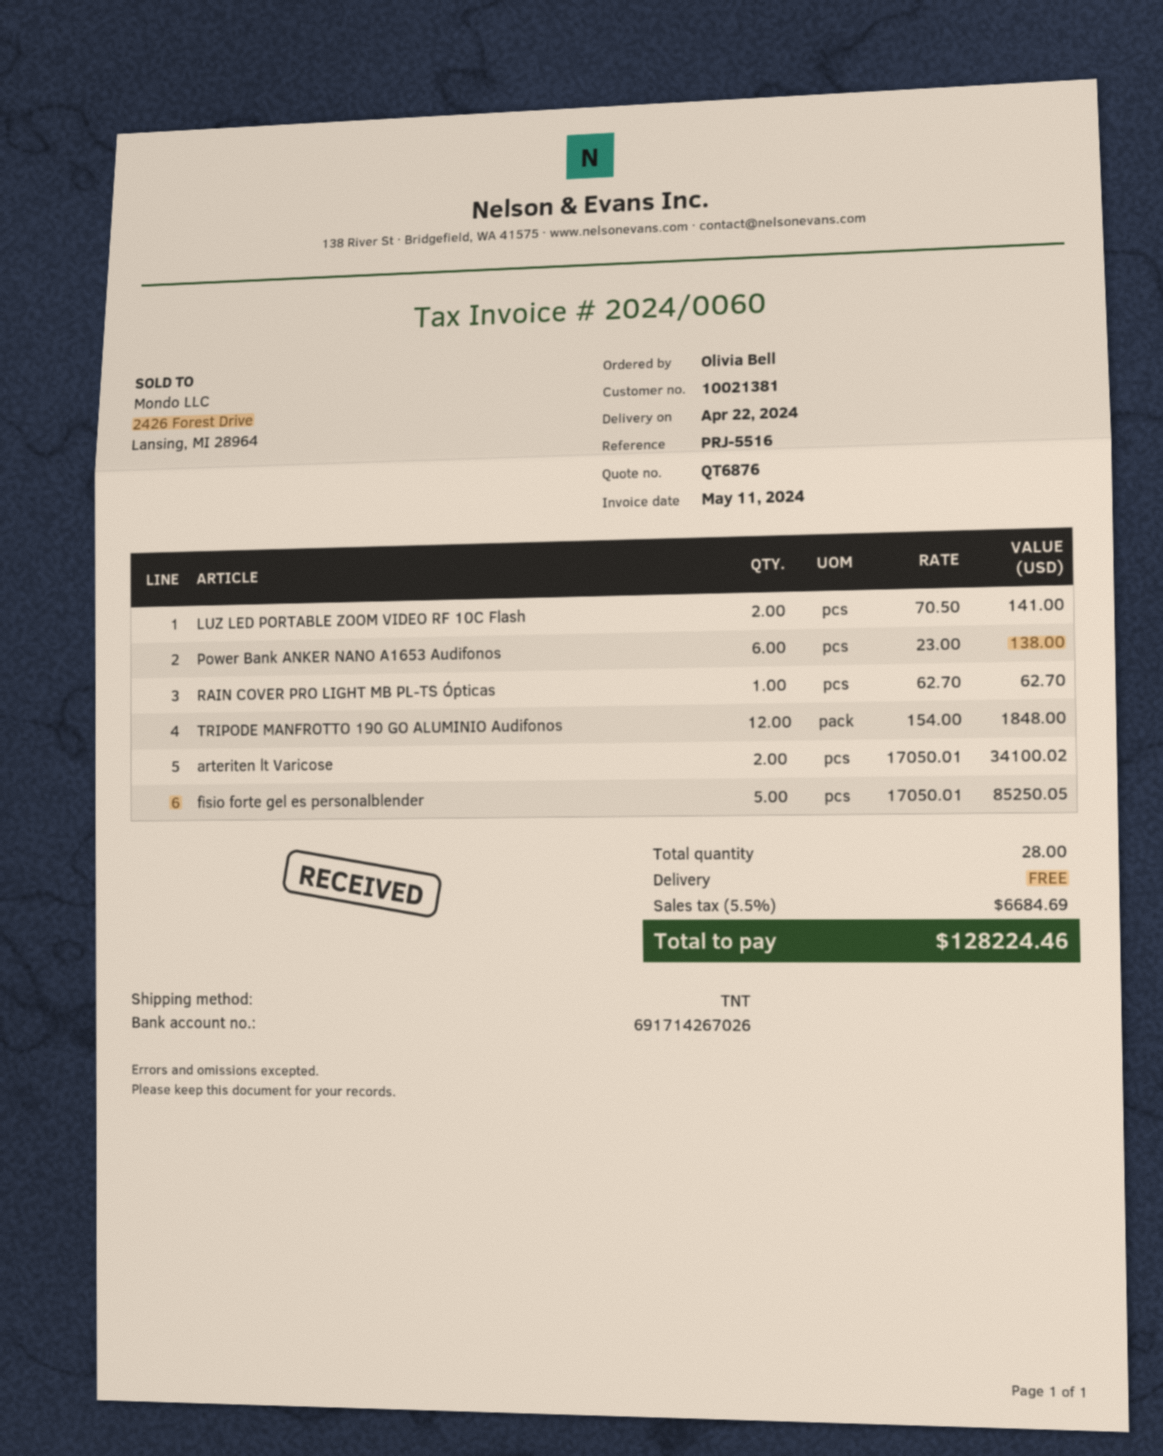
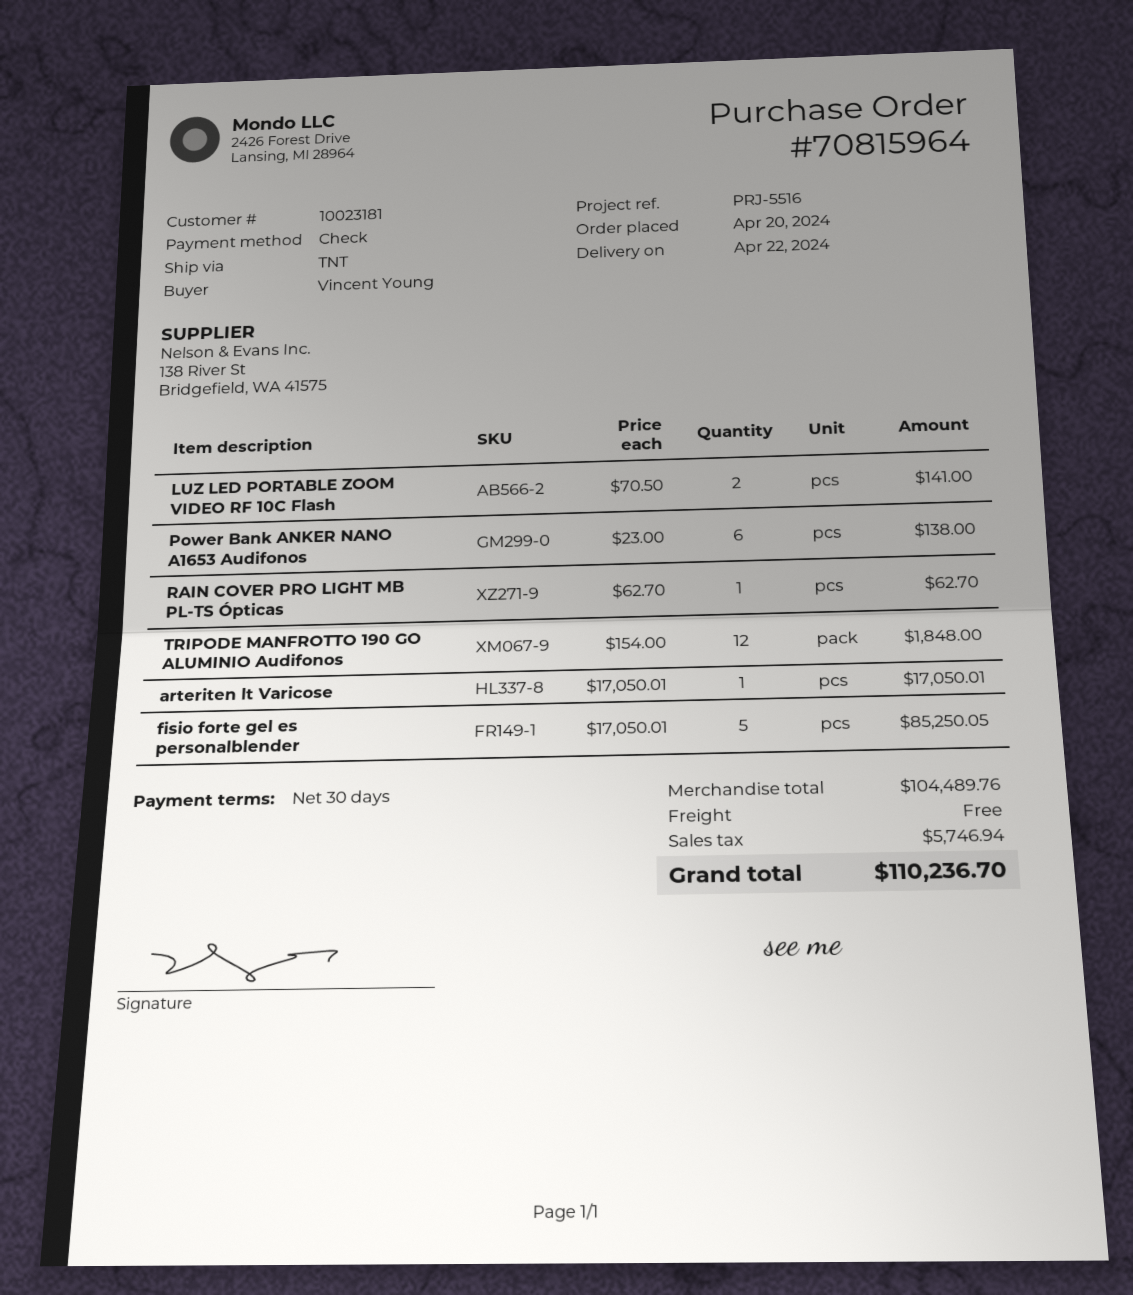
customer number: 10021381 -> 10023181
ordered by: Olivia Bell -> Vincent Young
arteriten lt Varicose: 2 x 17050.01 = 34100.02 -> 1 x 17050.01 = 17050.01
tax: 6684.69 -> 5746.94
total: 128224.46 -> 110236.70

